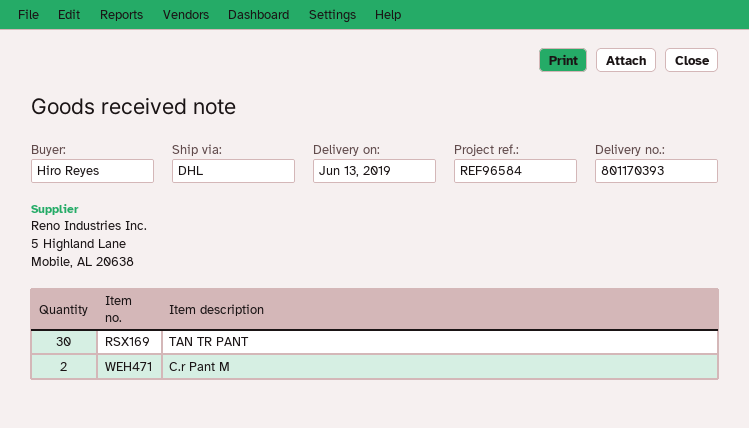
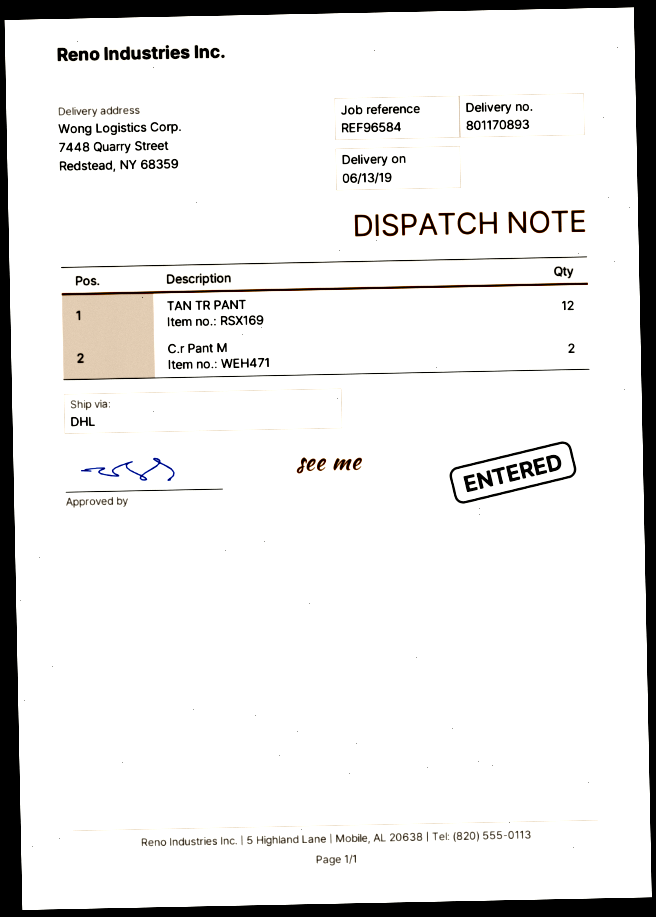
delivery note number: 801170393 -> 801170893
TAN TR PANT: 30 -> 12

